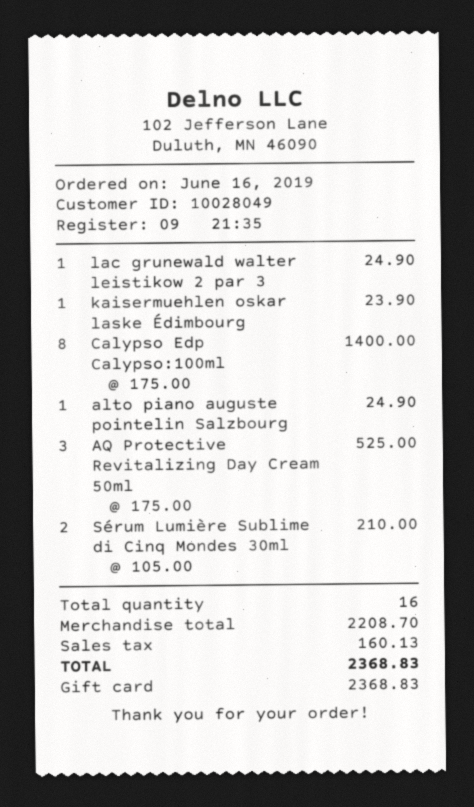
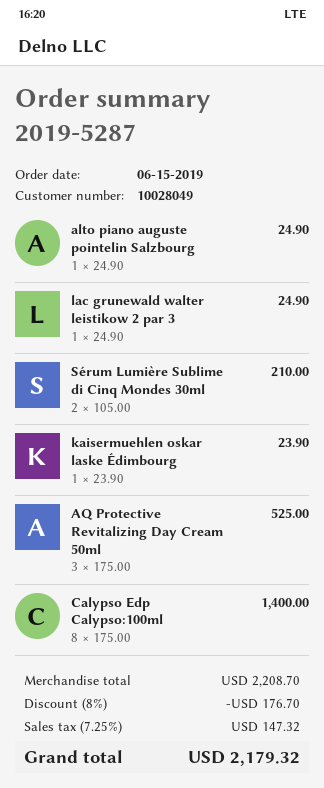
order date: 2019-06-16 -> 2019-06-15
discount: none -> 8% = 176.70
tax: 160.13 -> 147.32
total: 2368.83 -> 2179.32

